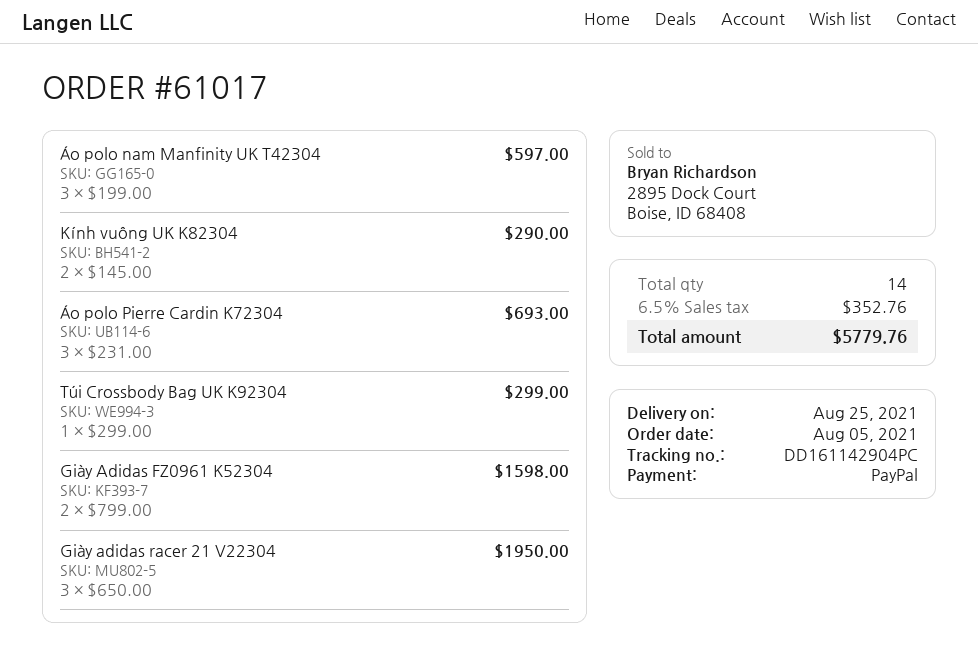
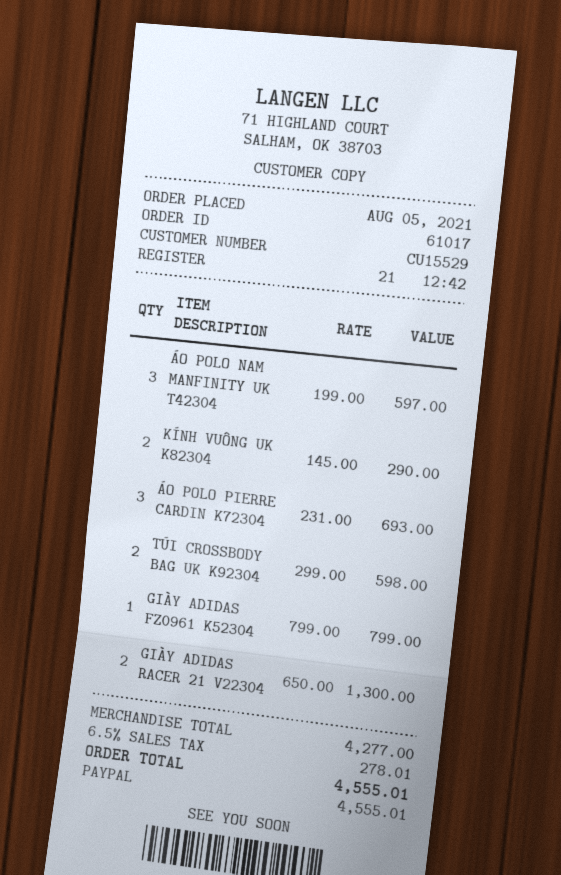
Túi Crossbody Bag UK K92304: 1 x 299.00 = 299.00 -> 2 x 299.00 = 598.00
Giày Adidas FZ0961 K52304: 2 x 799.00 = 1598.00 -> 1 x 799.00 = 799.00
Giày adidas racer 21 V22304: 3 x 650.00 = 1950.00 -> 2 x 650.00 = 1300.00
tax: 6.5% = 352.76 -> 6.5% = 278.01
total: 5779.76 -> 4555.01

